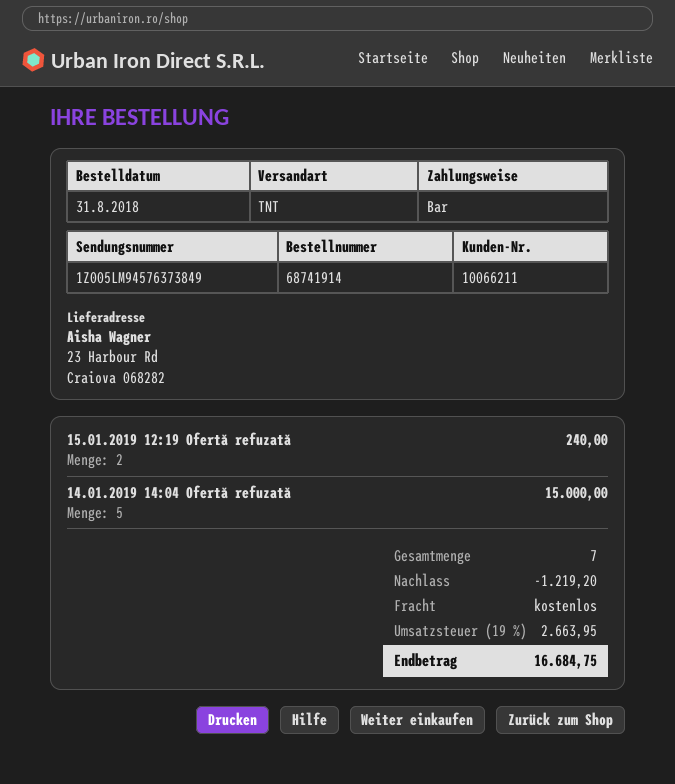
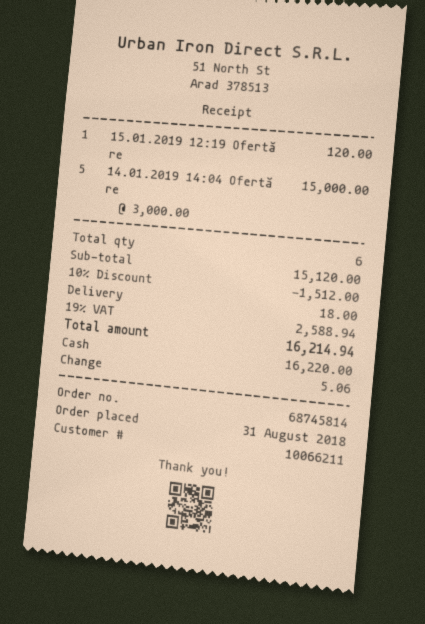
order number: 68741914 -> 68745814
15.01.2019 12:19 Ofertă refuzată: 2 for 240.00 -> 1 for 120.00
total quantity: 7 -> 6
discount: 1219.20 -> 1512.00
shipping: 0.00 -> 18.00
tax: 19% = 2663.95 -> 19% = 2588.94
total: 16684.75 -> 16214.94

